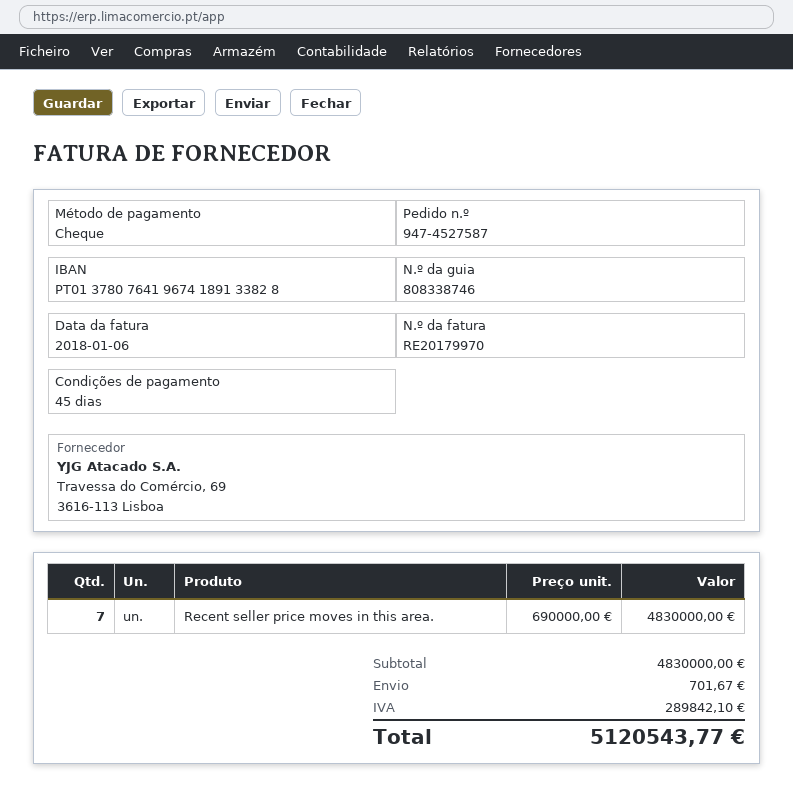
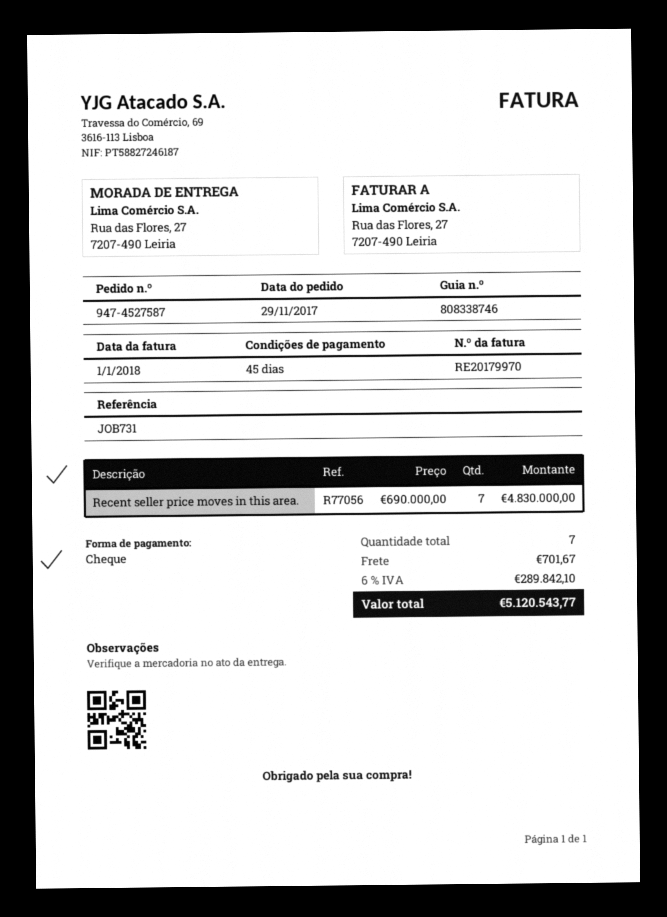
invoice date: 2018-01-06 -> 2018-01-01

